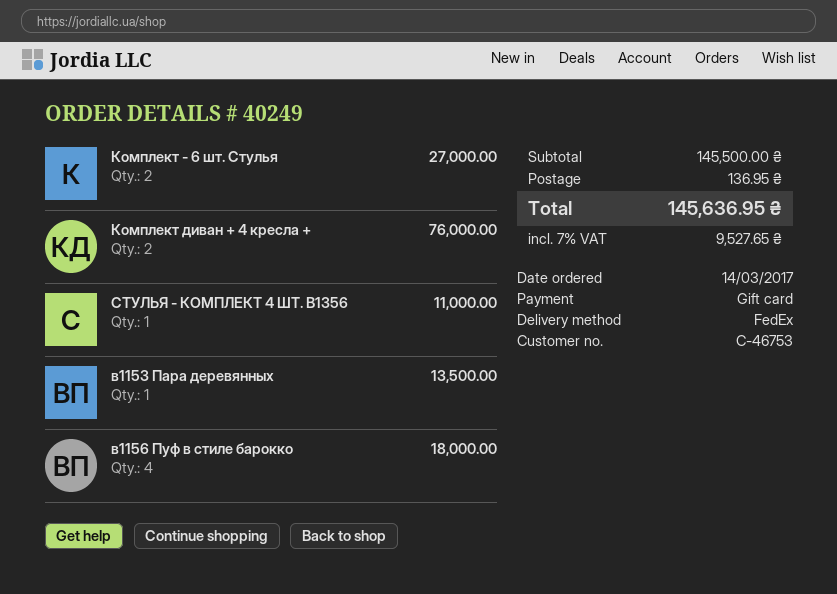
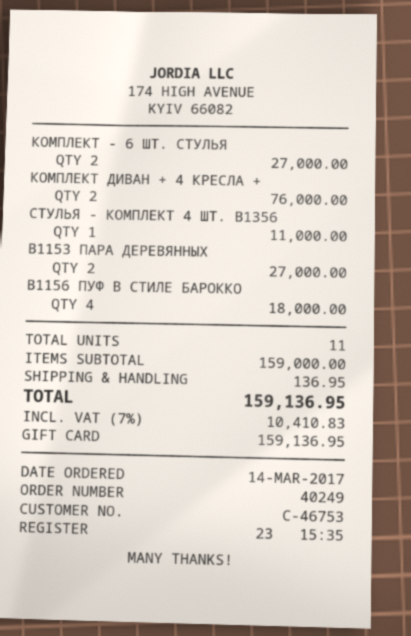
в1153 Пара деревянных: 1 for 13500.00 -> 2 for 27000.00
subtotal: 145500.00 -> 159000.00
tax: 7% = 9527.65 -> 7% = 10410.83
total: 145636.95 -> 159136.95

